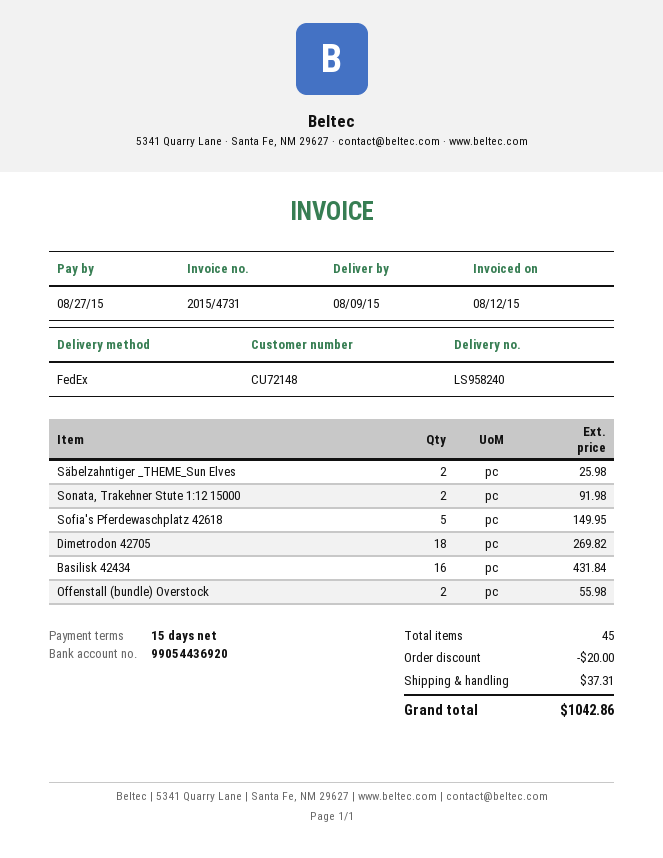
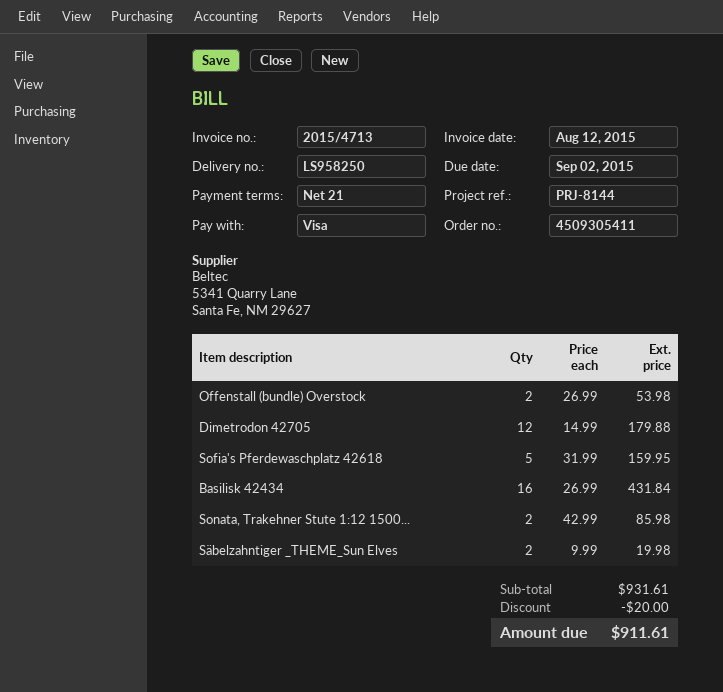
delivery note number: LS958240 -> LS958250
invoice number: 2015/4731 -> 2015/4713
payment terms: 15 days -> 21 days
due date: 2015-08-27 -> 2015-09-02
Säbelzahntiger _THEME_Sun Elves: 2 for 25.98 -> 2 for 19.98
Sonata, Trakehner Stute 1:12 15000: 2 for 91.98 -> 2 for 85.98
Sofia's Pferdewaschplatz 42618: 5 for 149.95 -> 5 for 159.95
Dimetrodon 42705: 18 for 269.82 -> 12 for 179.88
Offenstall (bundle) Overstock: 2 for 55.98 -> 2 for 53.98
shipping: 37.31 -> none
total: 1042.86 -> 911.61

